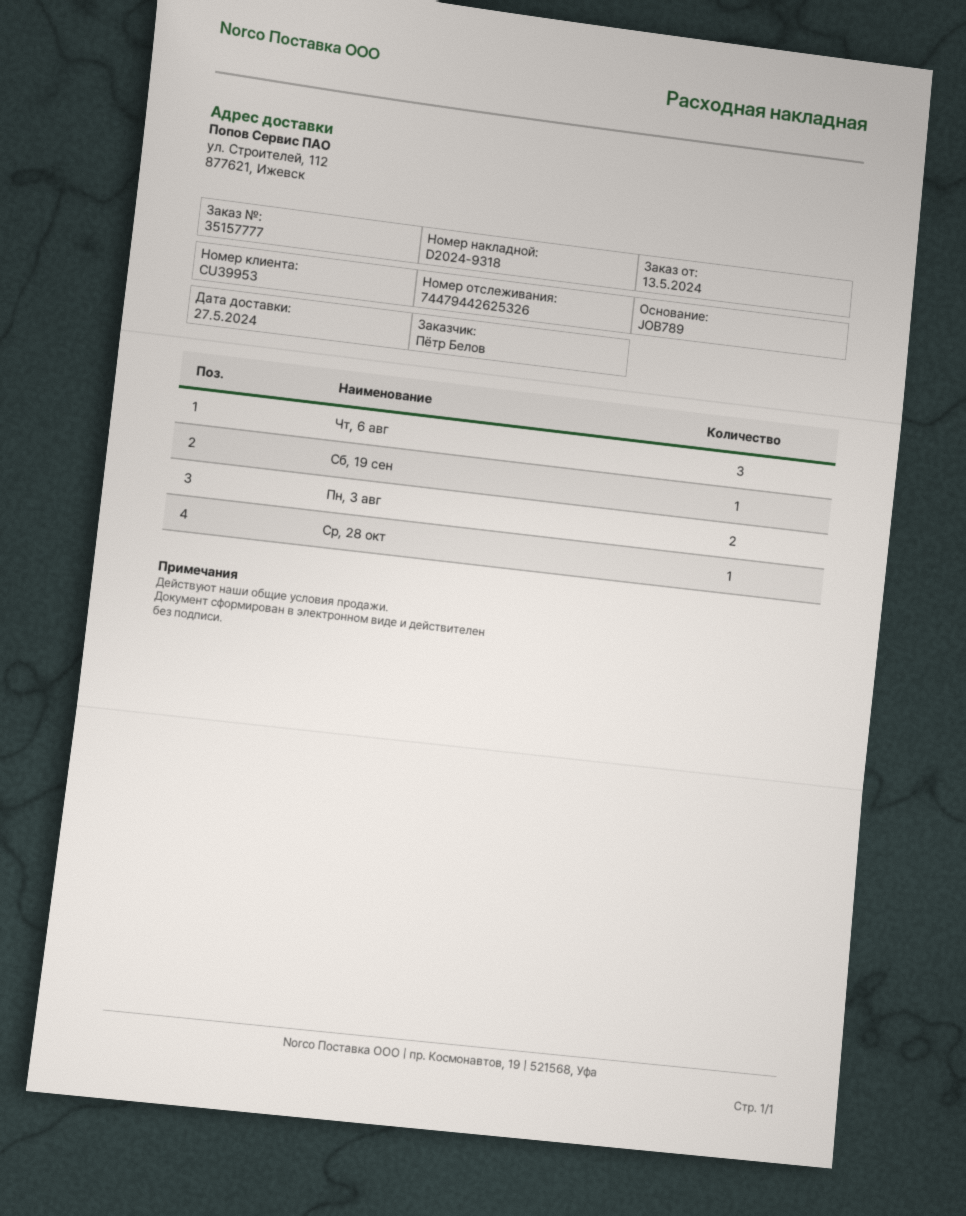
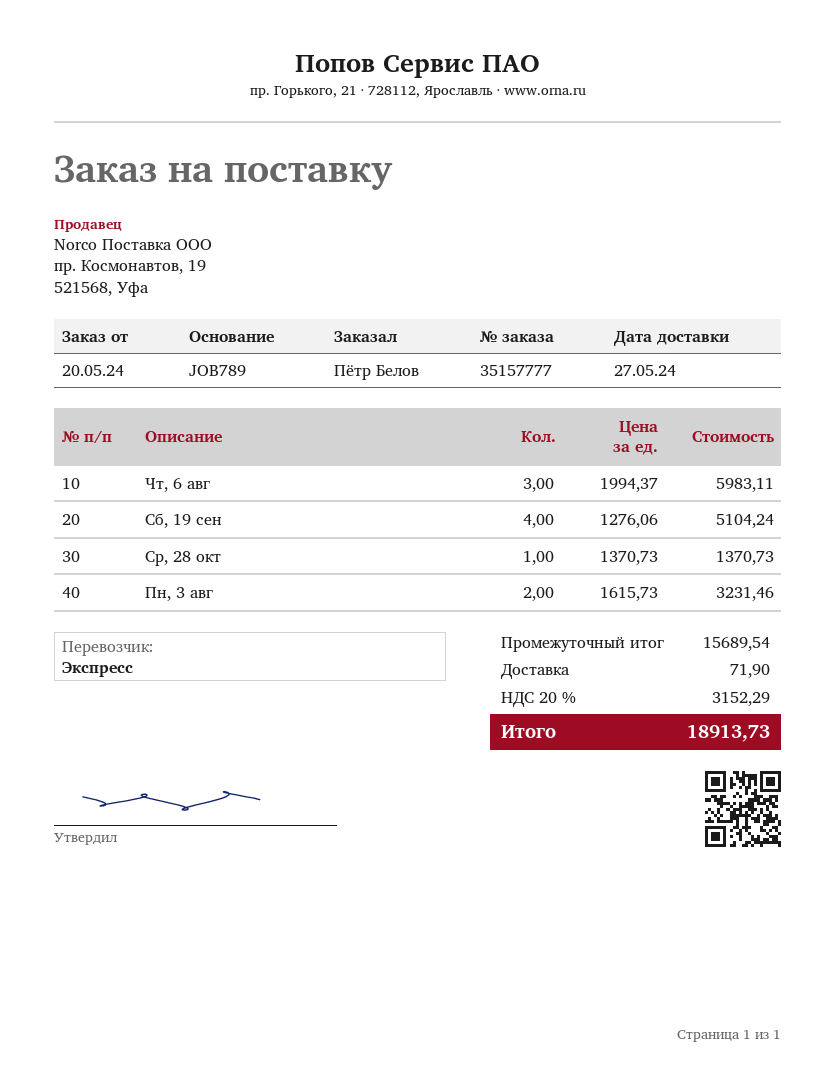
order date: 2024-05-13 -> 2024-05-20
Сб, 19 сен: 1 -> 4

